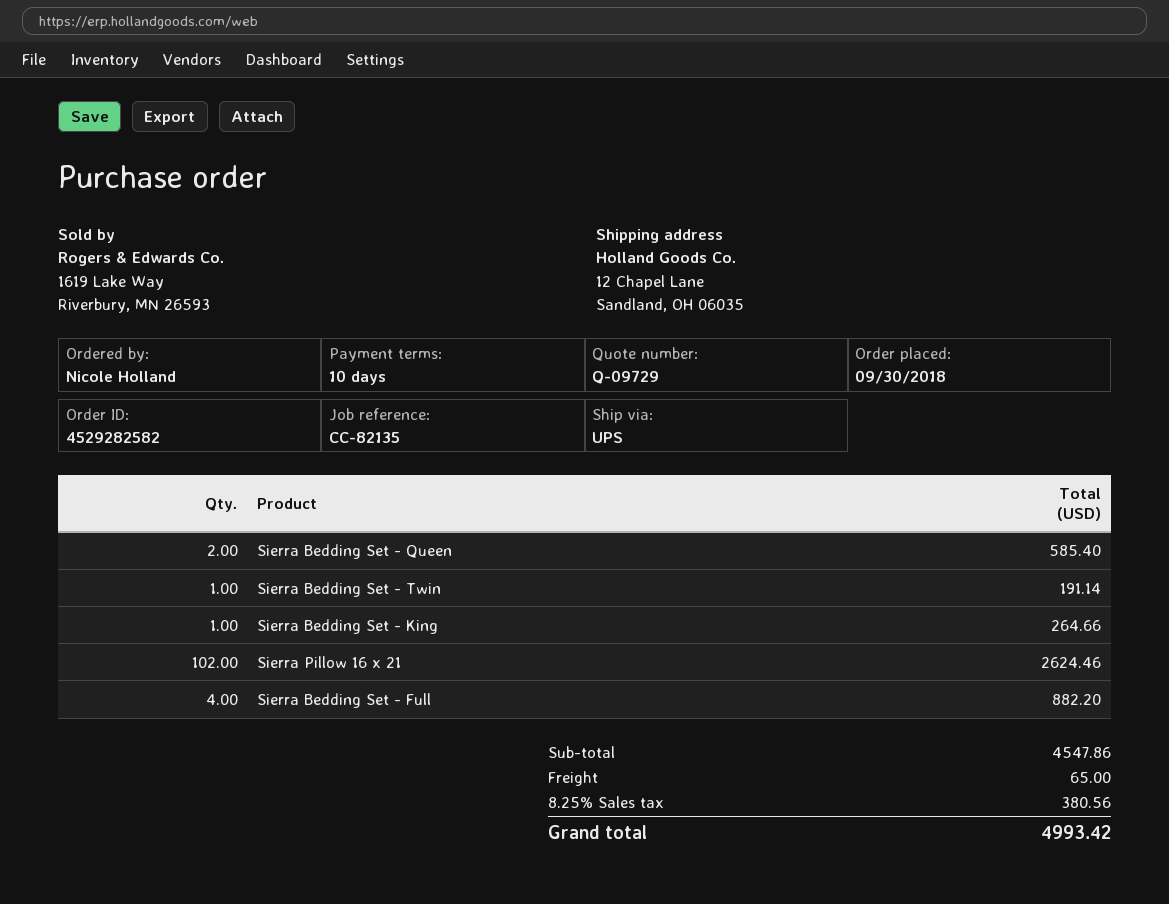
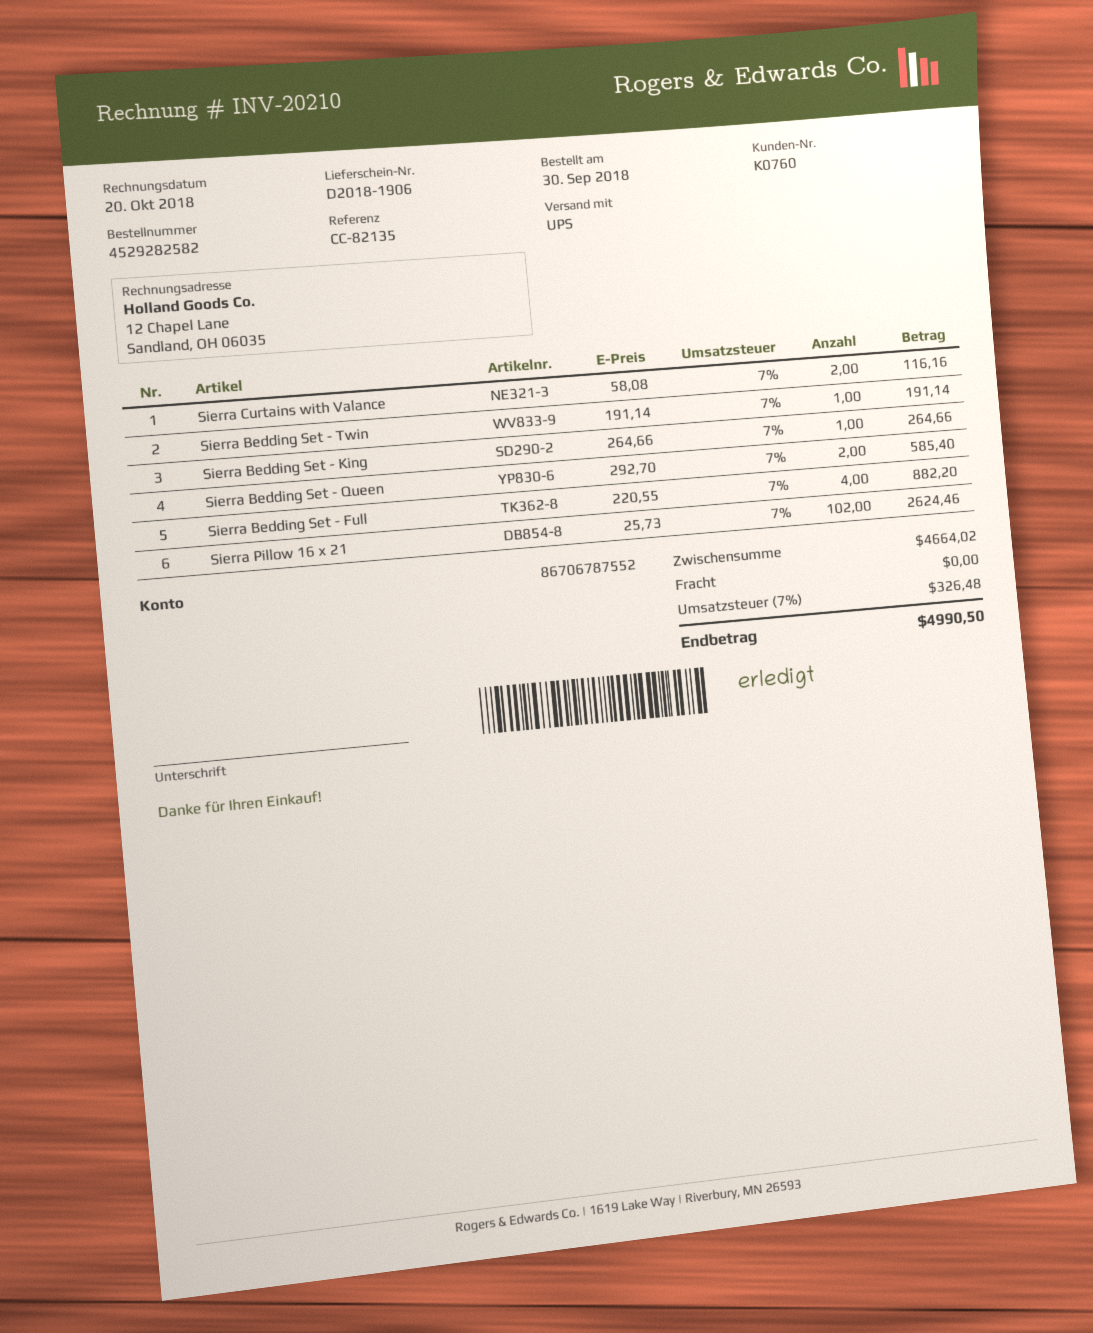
Sierra Curtains with Valance: none -> 2 for 116.16
subtotal: 4547.86 -> 4664.02
shipping: 65.00 -> 0.00
tax: 8.25% = 380.56 -> 7% = 326.48
total: 4993.42 -> 4990.50

